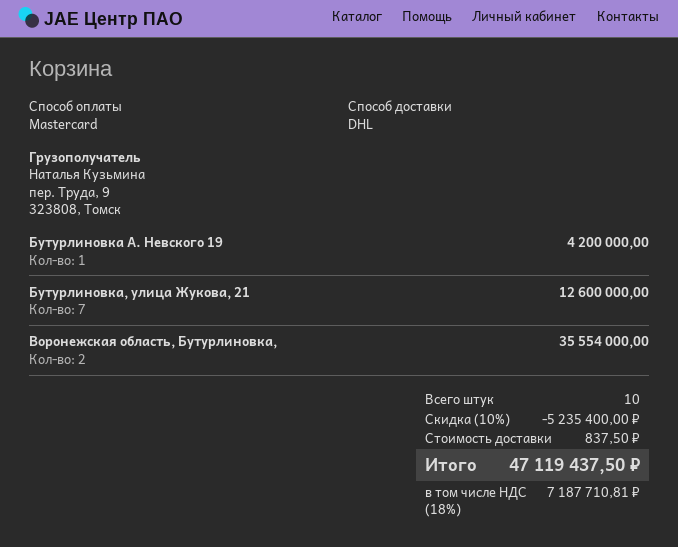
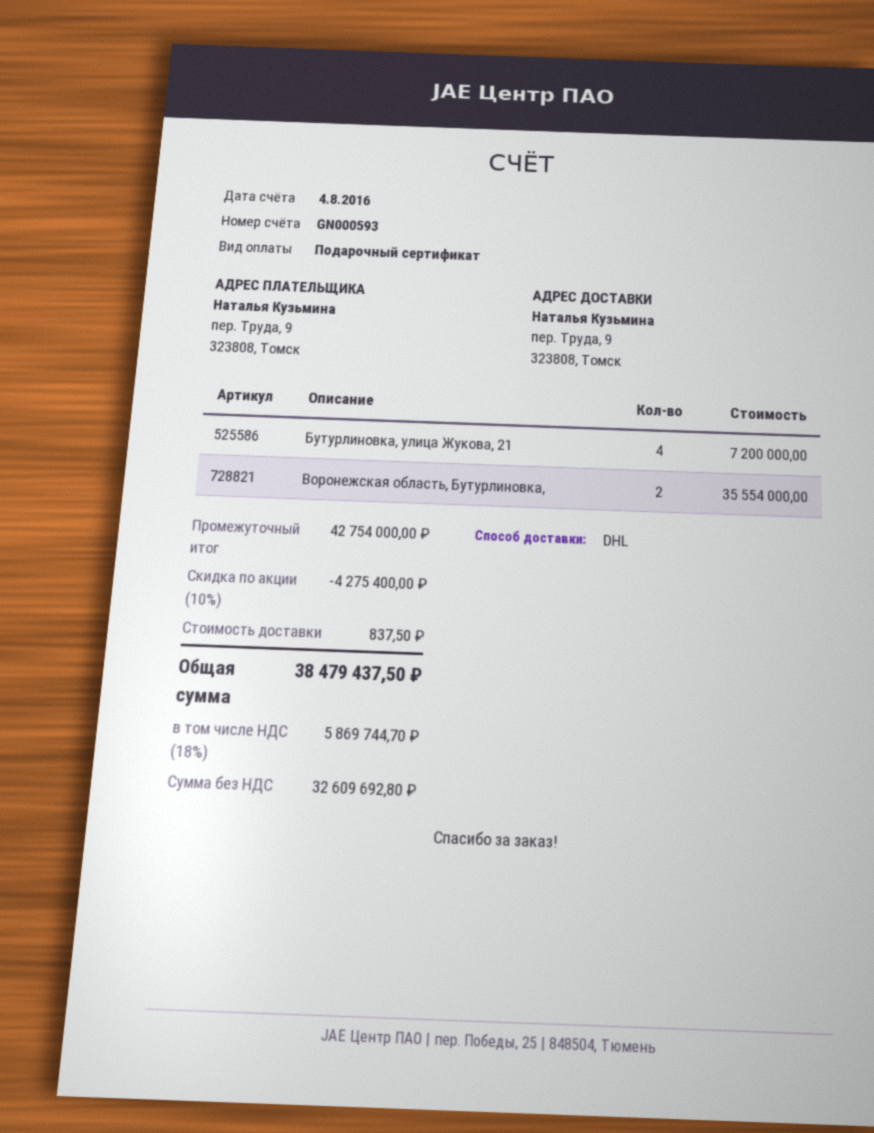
payment method: Mastercard -> gift card
Бутурлиновка А. Невского 19: 1 for 4200000.00 -> none
Бутурлиновка, улица Жукова, 21: 7 for 12600000.00 -> 4 for 7200000.00
discount: 10% = 5235400.00 -> 10% = 4275400.00
tax: 18% = 7187710.81 -> 18% = 5869744.70
total: 47119437.50 -> 38479437.50

